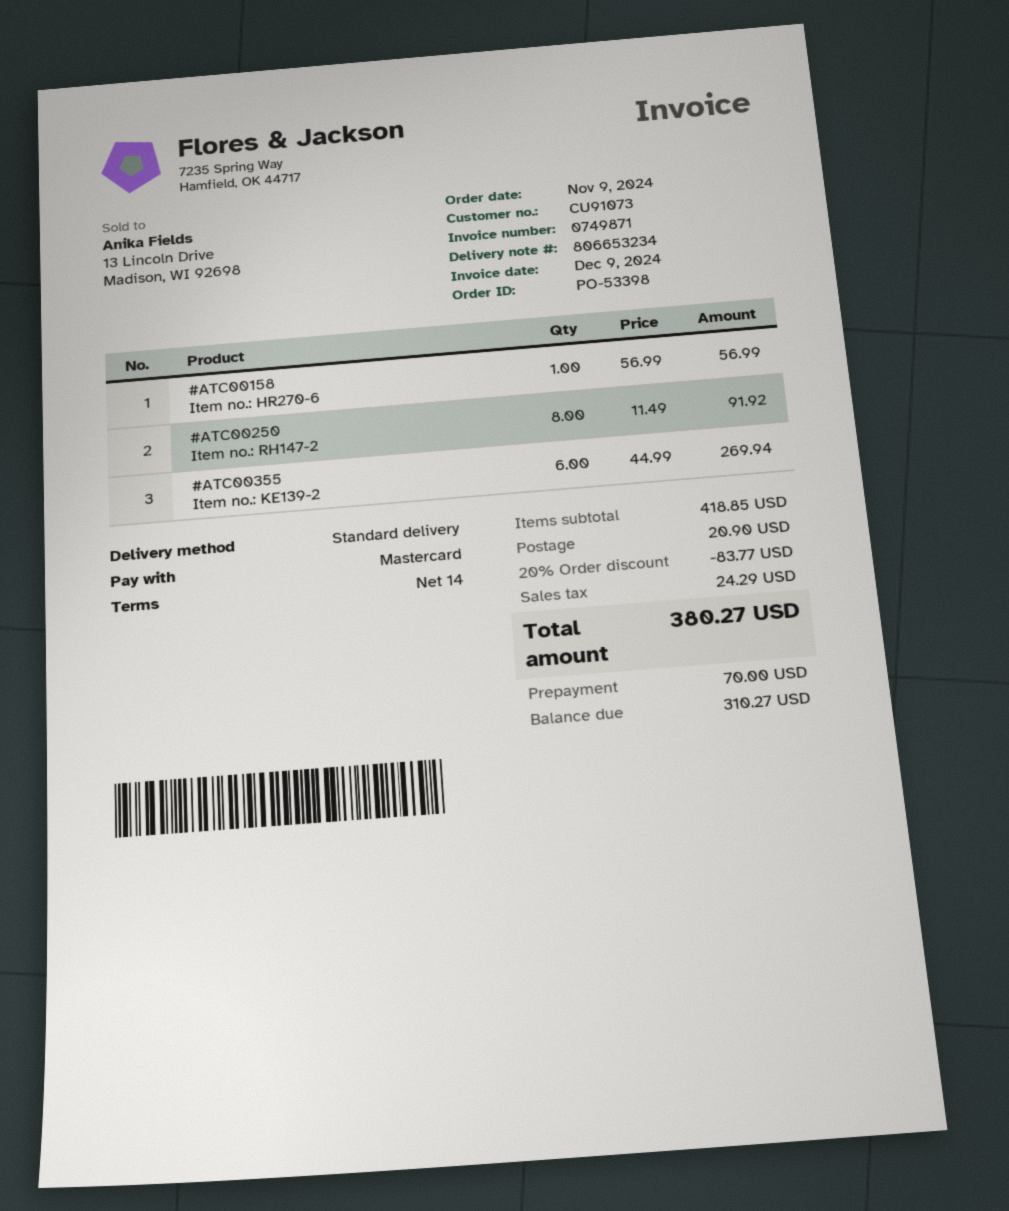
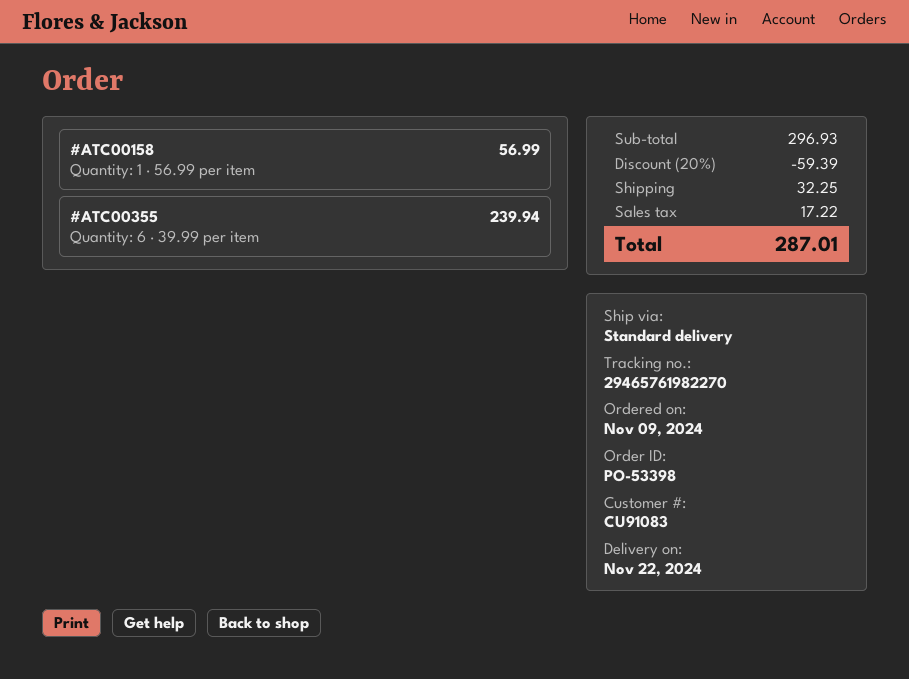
customer number: CU91073 -> CU91083
#ATC00250: 8 x 11.49 = 91.92 -> none
#ATC00355: 6 x 44.99 = 269.94 -> 6 x 39.99 = 239.94
subtotal: 418.85 -> 296.93
discount: 20% = 83.77 -> 20% = 59.39
shipping: 20.90 -> 32.25
tax: 24.29 -> 17.22
total: 380.27 -> 287.01

